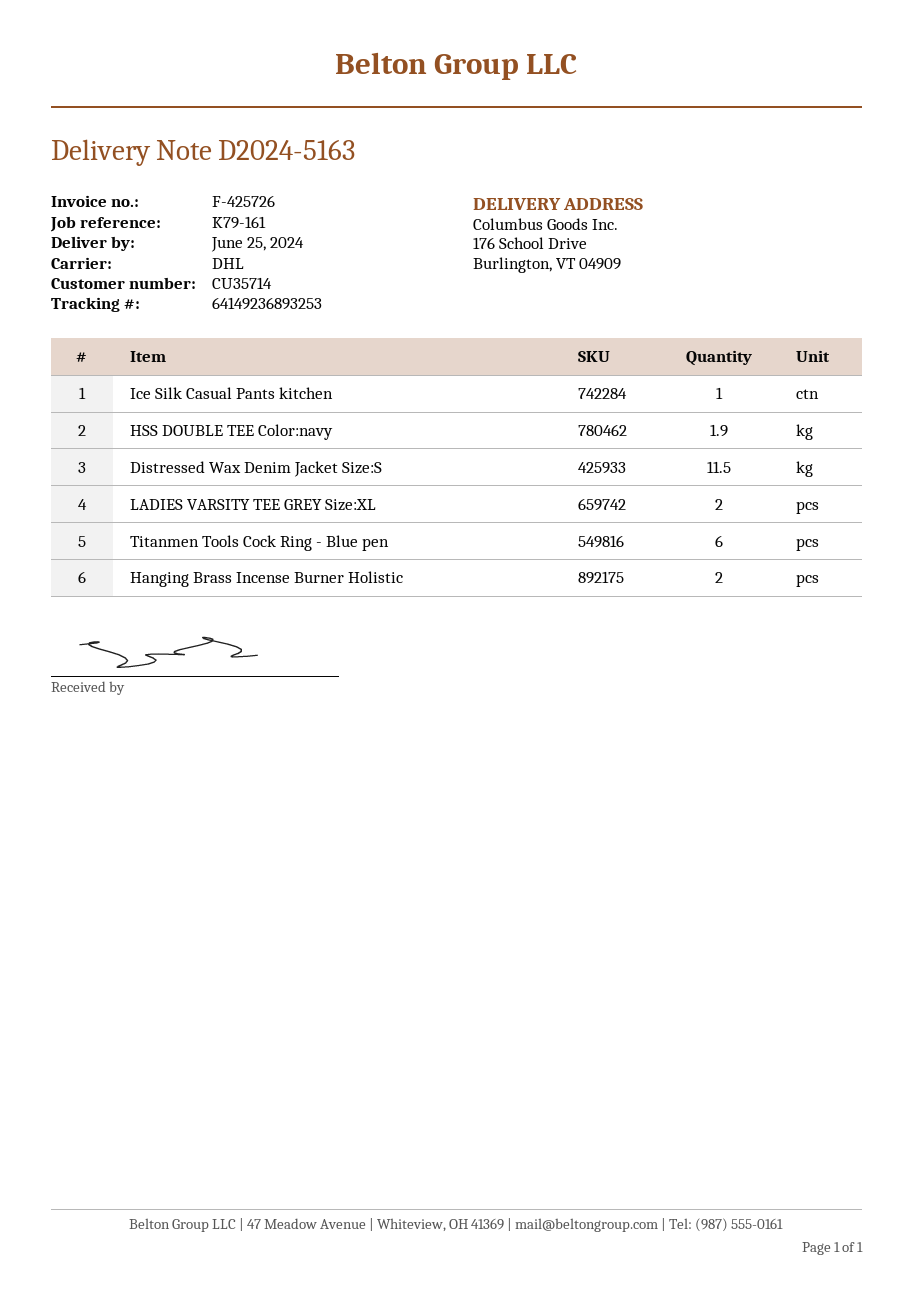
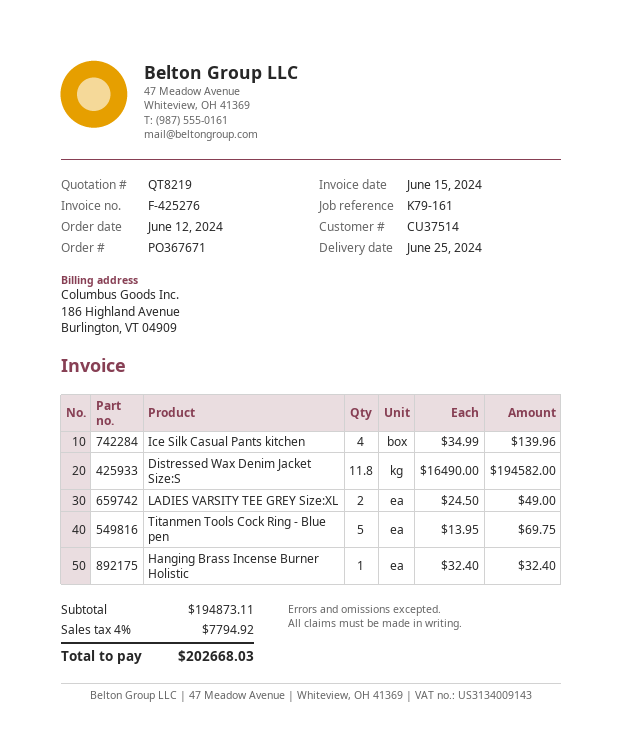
invoice number: F-425726 -> F-425276
customer number: CU35714 -> CU37514
Ice Silk Casual Pants kitchen: 1 -> 4
HSS DOUBLE TEE Color:navy: 1.9 -> none
Distressed Wax Denim Jacket Size:S: 11.5 -> 11.8
Titanmen Tools Cock Ring - Blue pen: 6 -> 5
Hanging Brass Incense Burner Holistic: 2 -> 1

